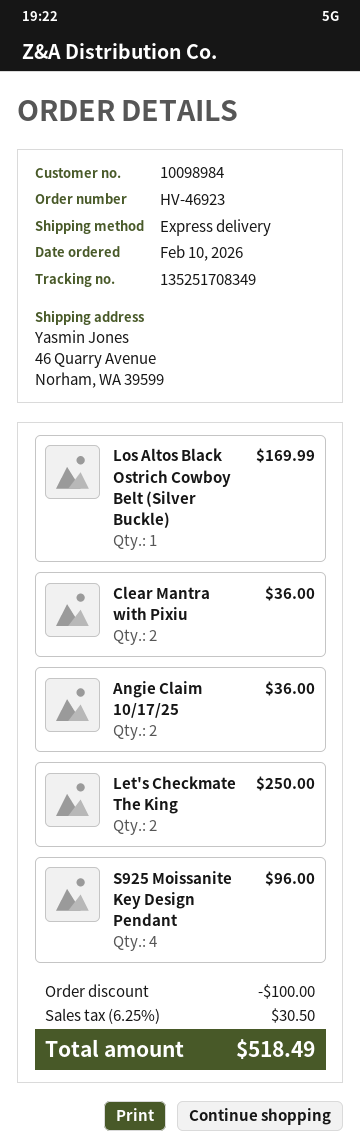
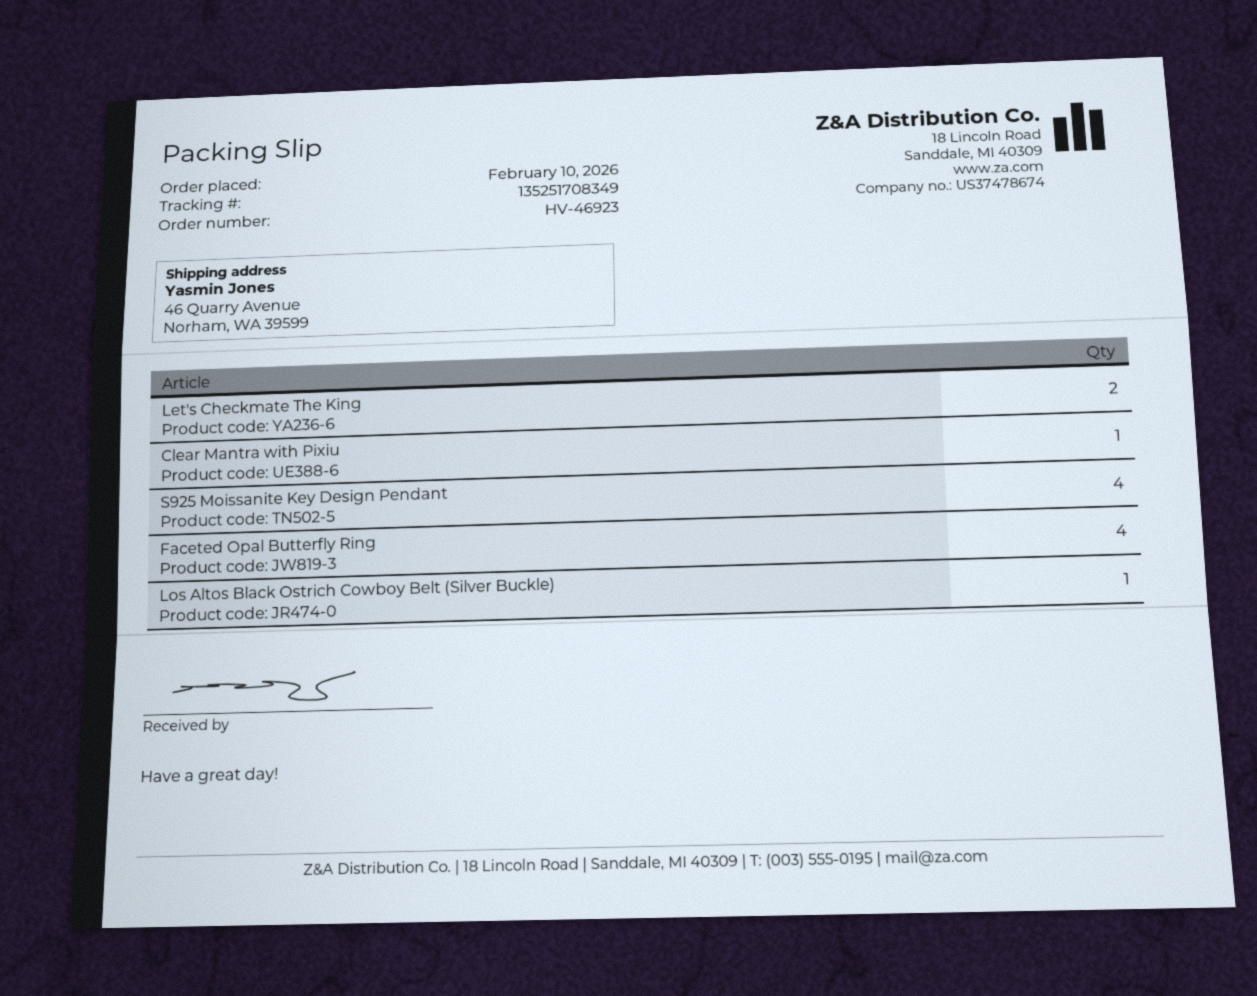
Clear Mantra with Pixiu: 2 -> 1
Angie Claim 10/17/25: 2 -> none
Faceted Opal Butterfly Ring: none -> 4

